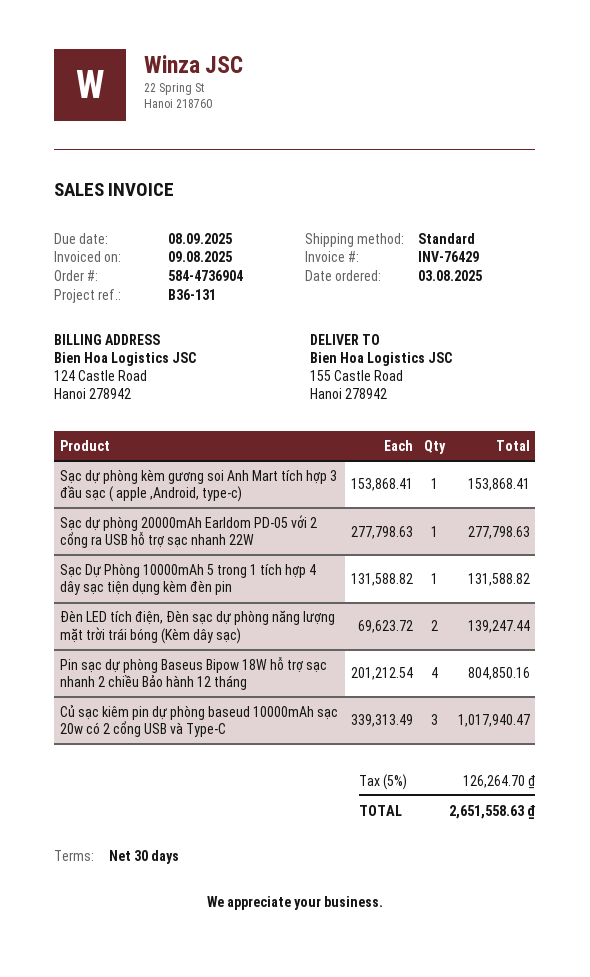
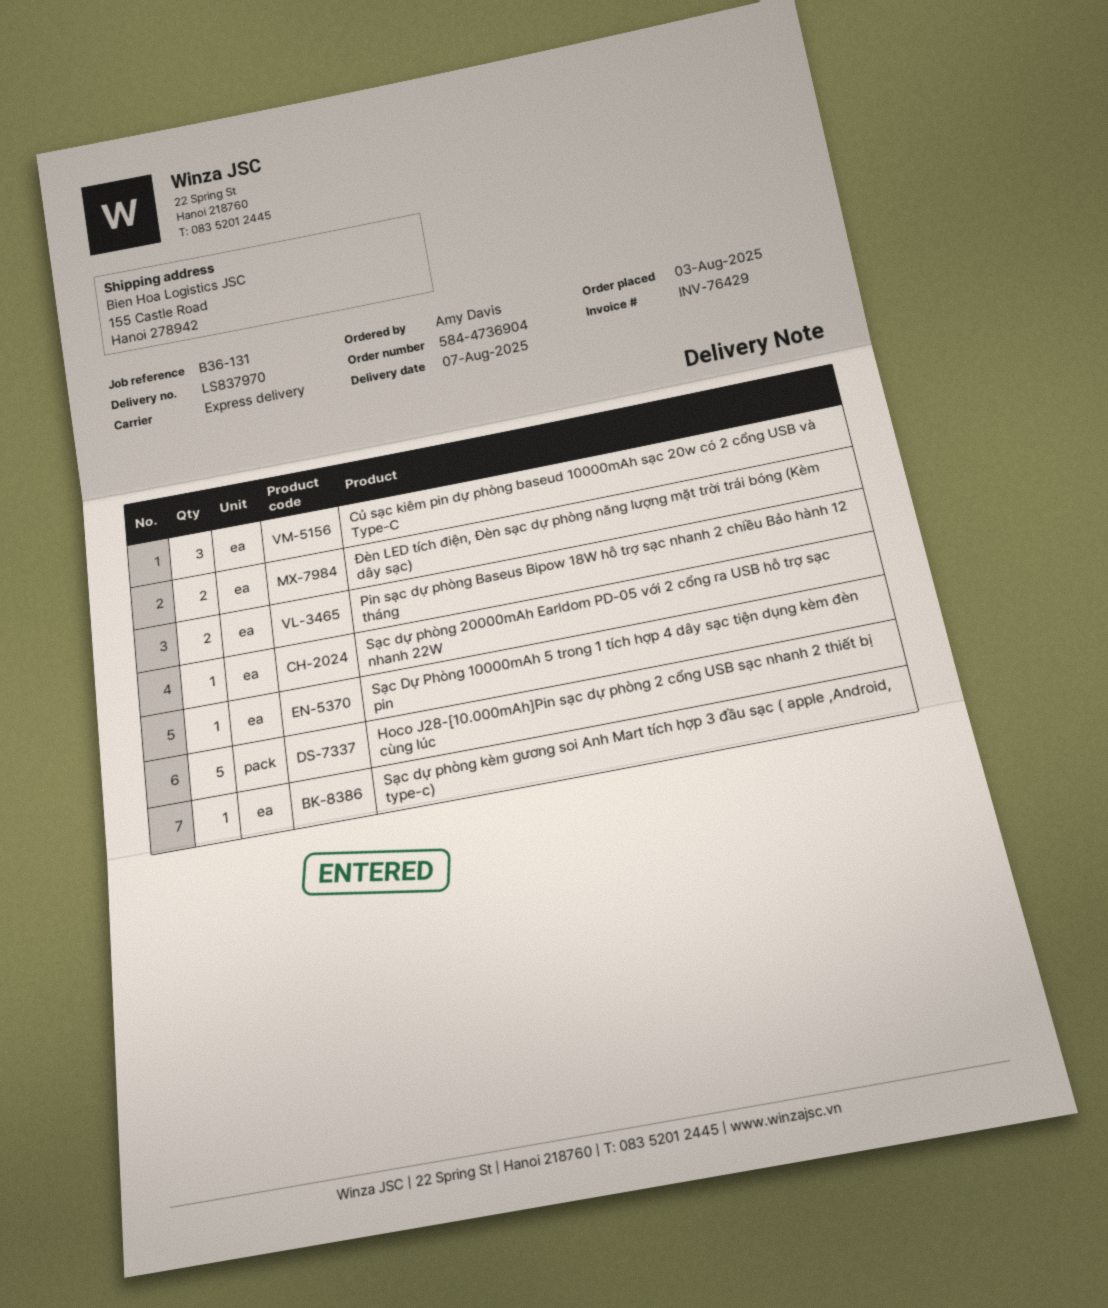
shipping method: standard -> express
Pin sạc dự phòng Baseus Bipow 18W hỗ trợ sạc nhanh 2 chiều Bảo hành 12 tháng: 4 -> 2
Hoco J28-[10.000mAh]Pin sạc dự phòng 2 cổng USB sạc nhanh 2 thiết bị cùng lúc: none -> 5

